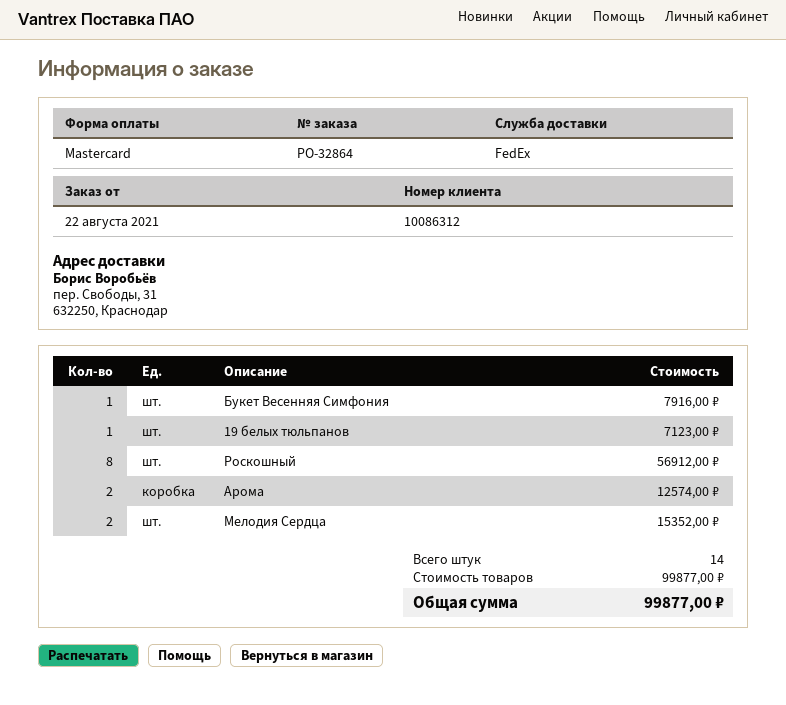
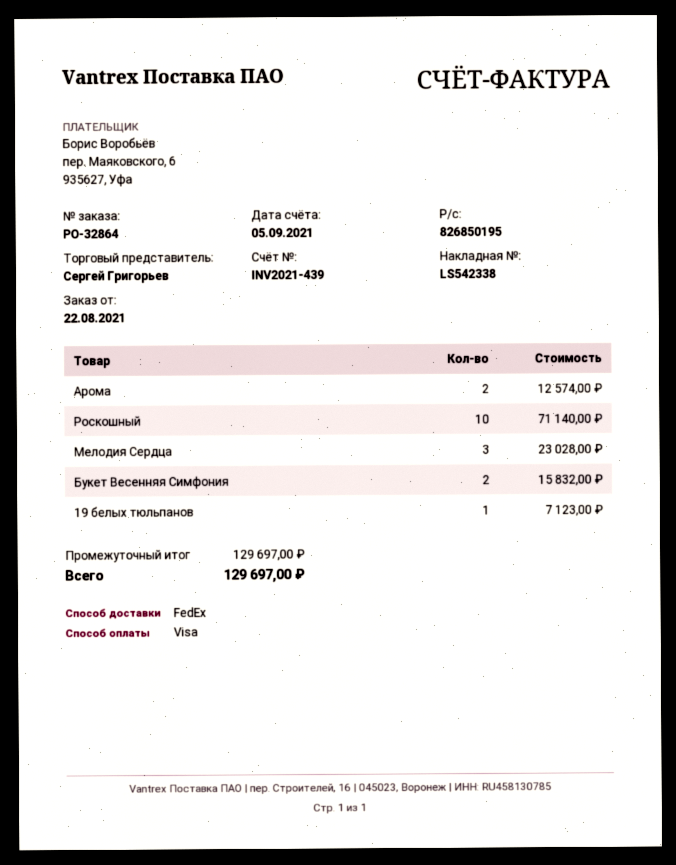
payment method: Mastercard -> Visa
Букет Весенняя Симфония: 1 for 7916.00 -> 2 for 15832.00
Роскошный: 8 for 56912.00 -> 10 for 71140.00
Мелодия Сердца: 2 for 15352.00 -> 3 for 23028.00
subtotal: 99877.00 -> 129697.00
total: 99877.00 -> 129697.00

